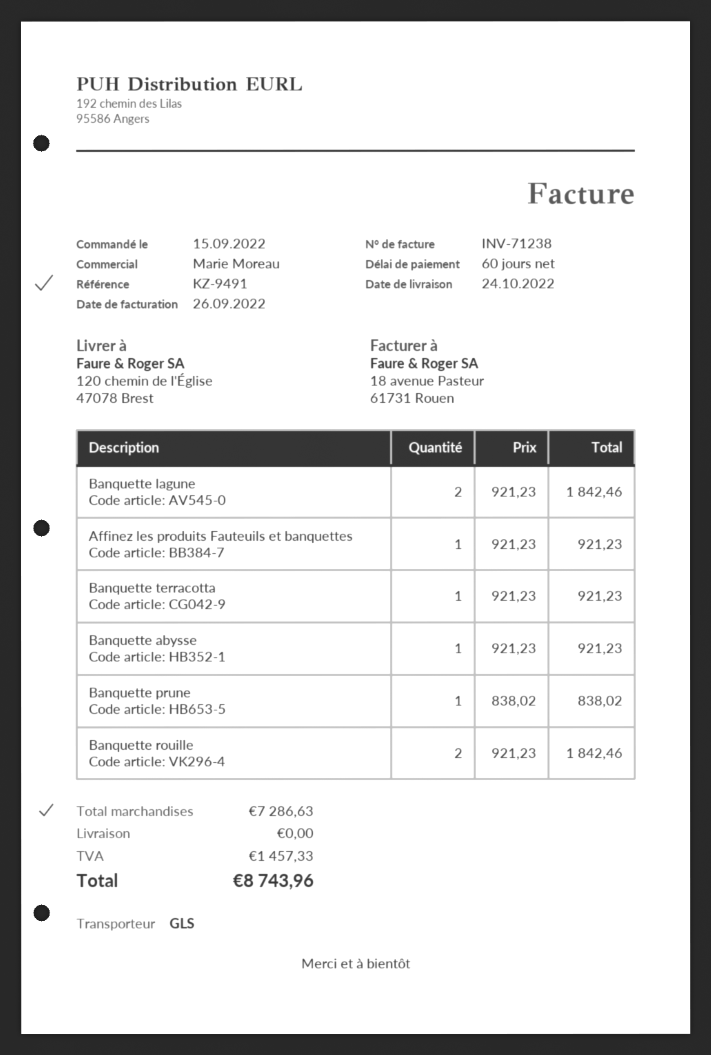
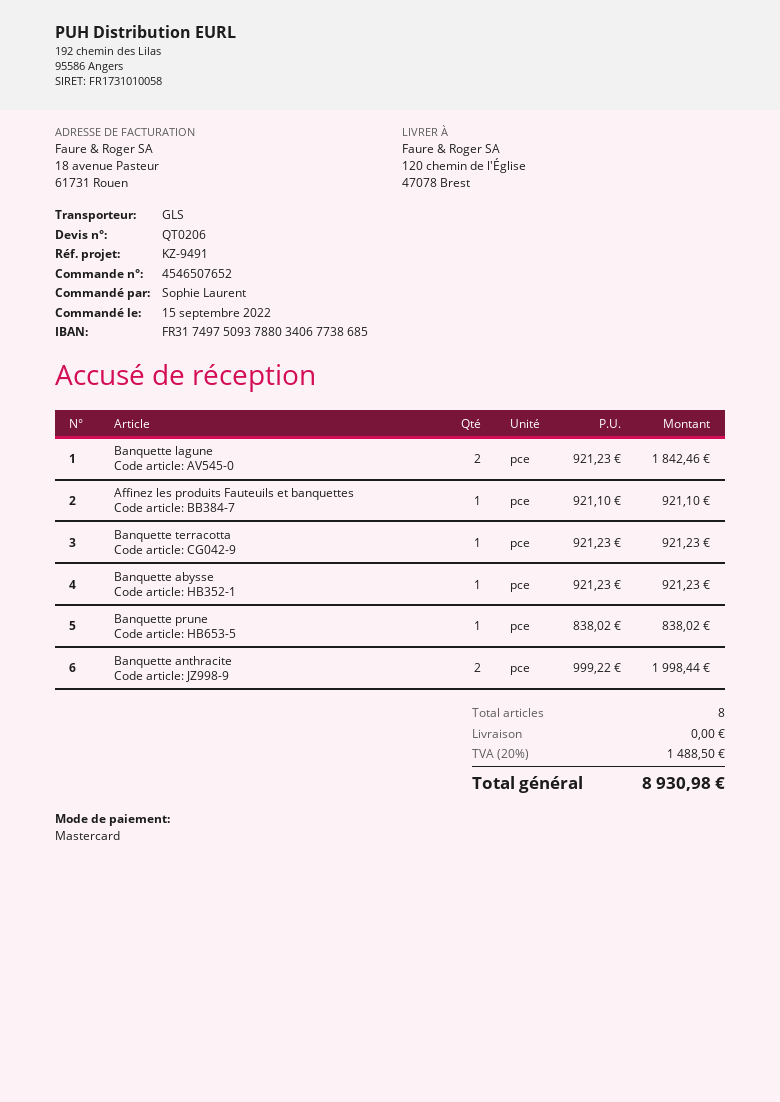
Affinez les produits Fauteuils et banquettes: 1 x 921.23 = 921.23 -> 1 x 921.10 = 921.10
Banquette rouille: 2 x 921.23 = 1842.46 -> none
Banquette anthracite: none -> 2 x 999.22 = 1998.44
tax: 1457.33 -> 1488.50
total: 8743.96 -> 8930.98

